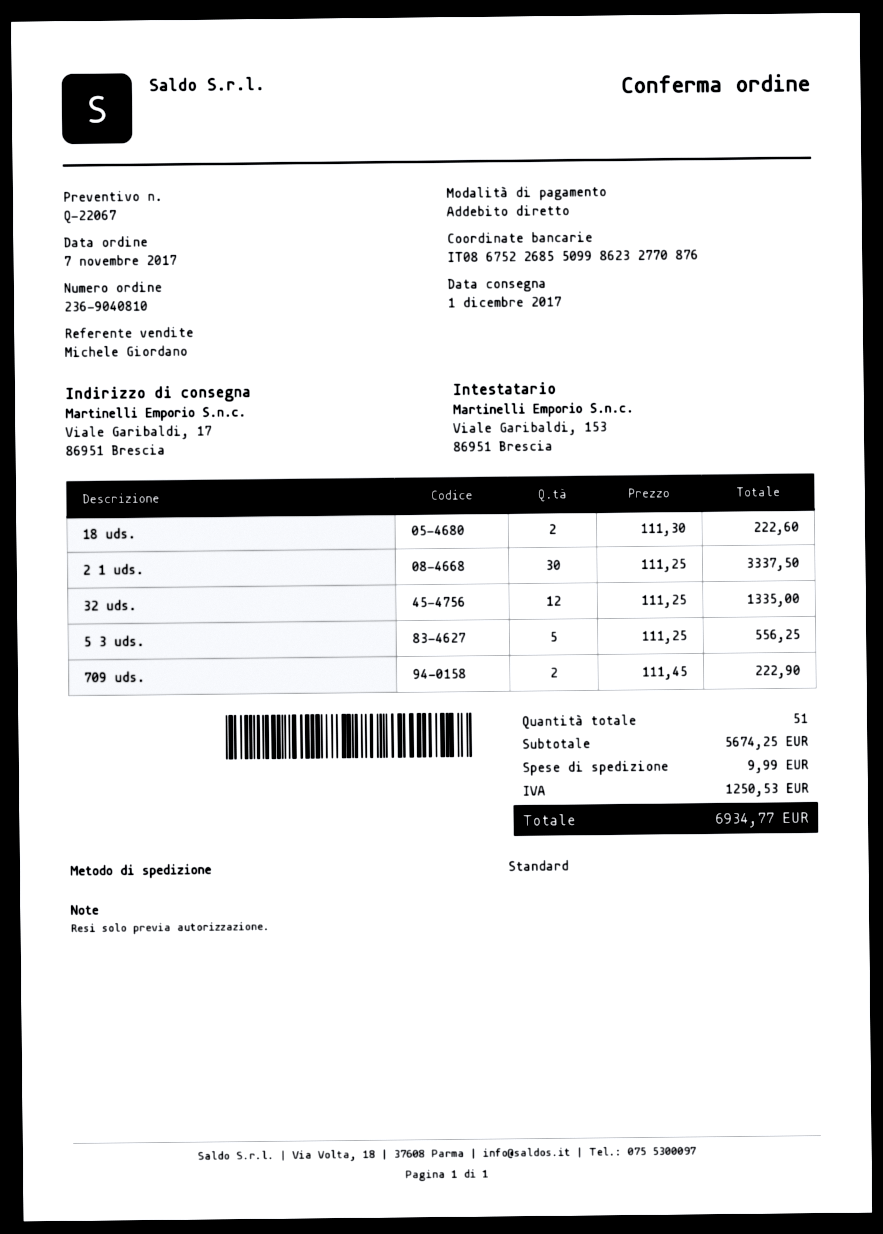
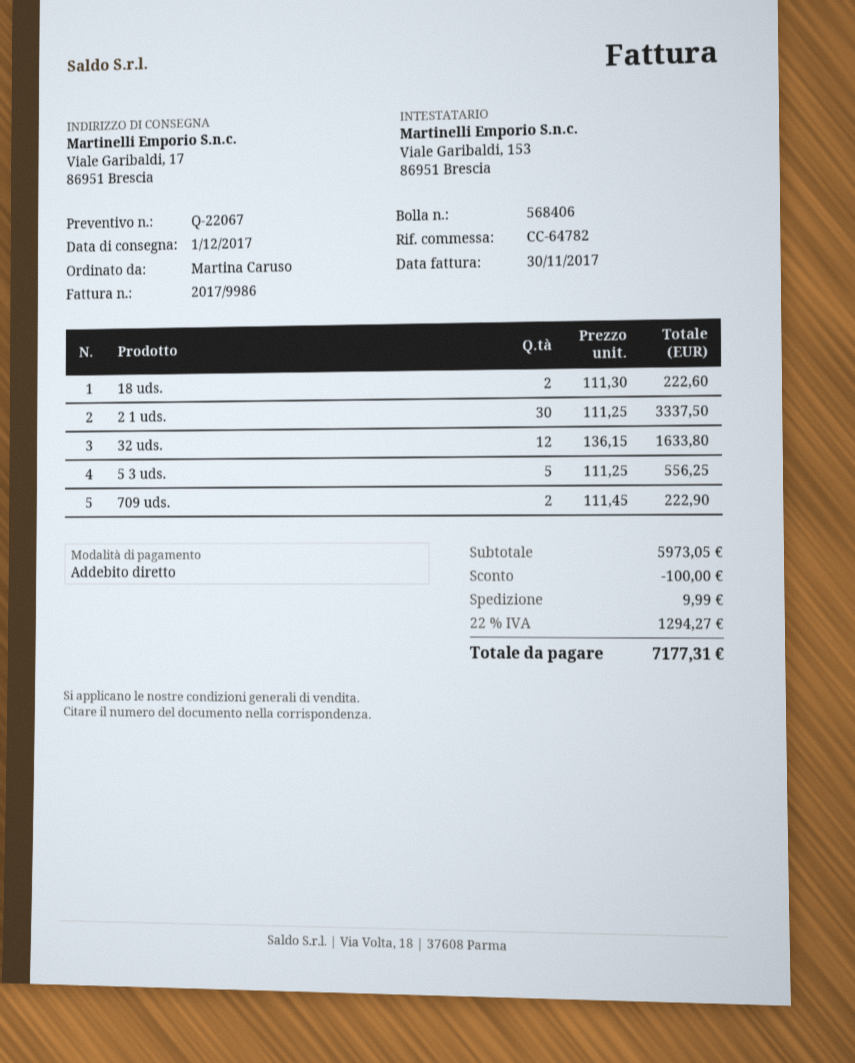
32 uds.: 12 x 111.25 = 1335.00 -> 12 x 136.15 = 1633.80
subtotal: 5674.25 -> 5973.05
discount: none -> 100.00
tax: 1250.53 -> 1294.27
total: 6934.77 -> 7177.31

